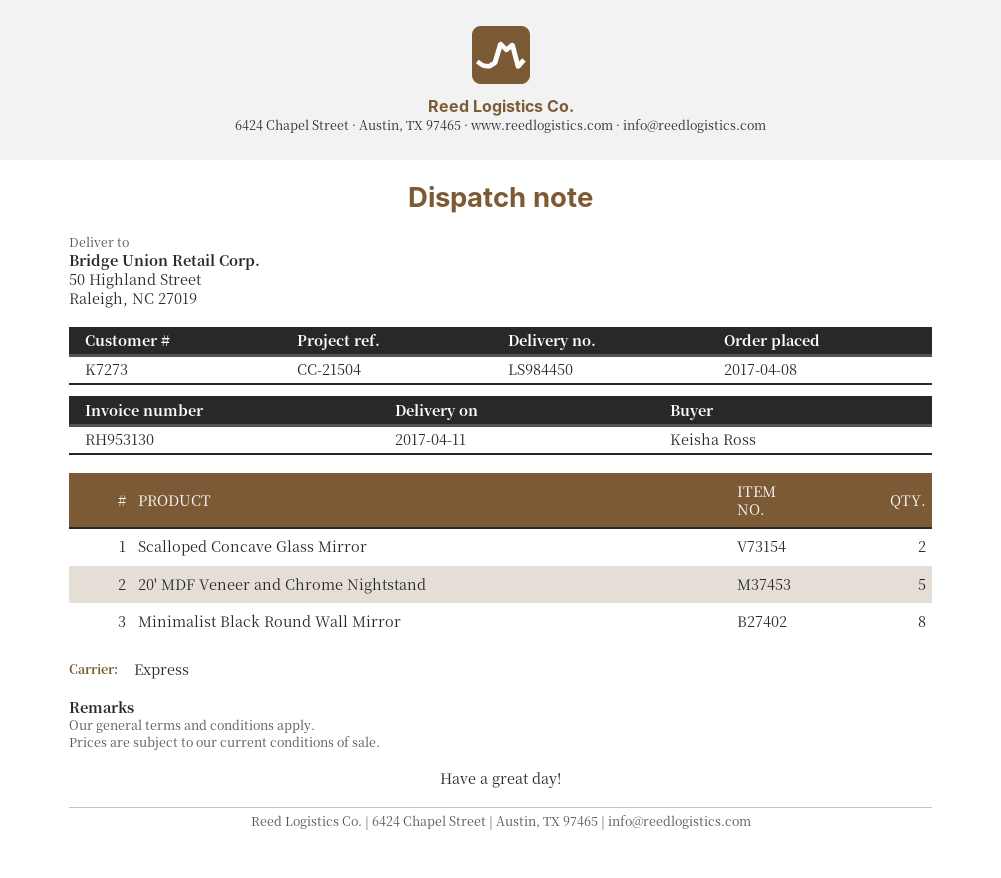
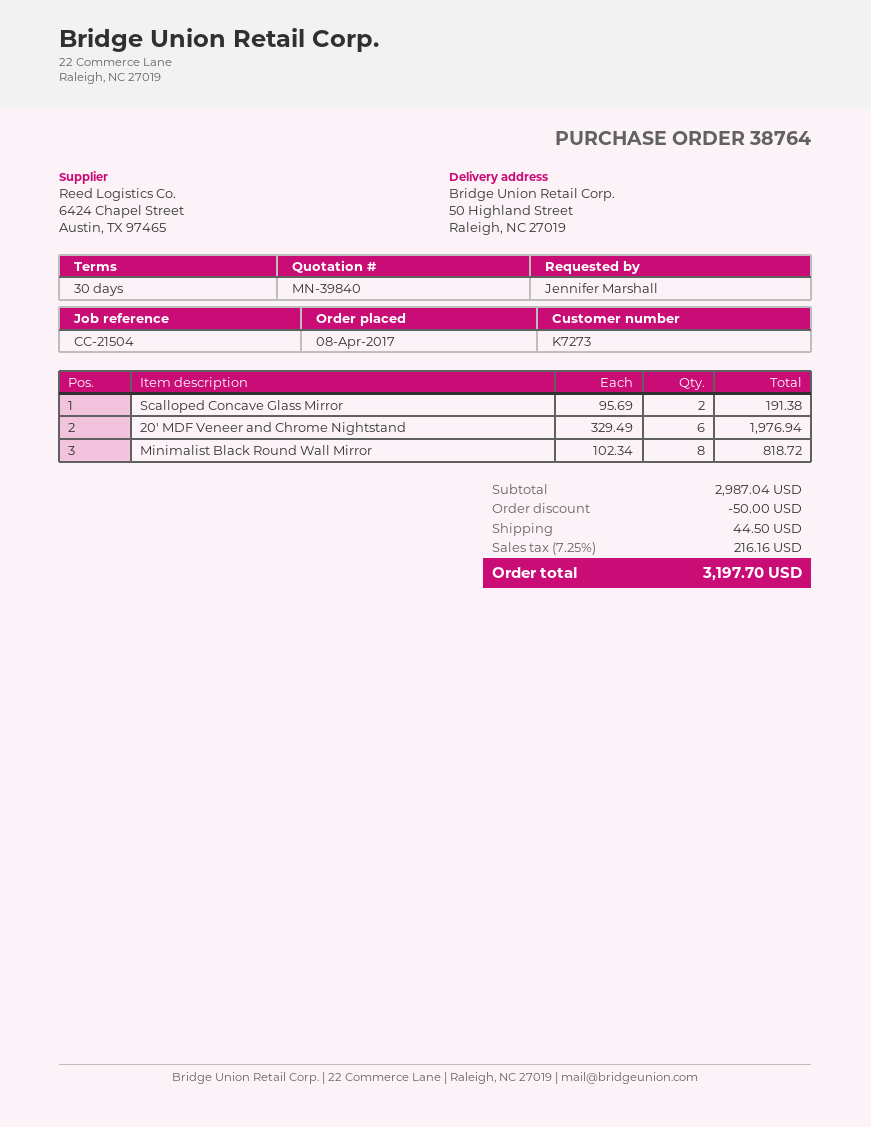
ordered by: Keisha Ross -> Jennifer Marshall
20' MDF Veneer and Chrome Nightstand: 5 -> 6

